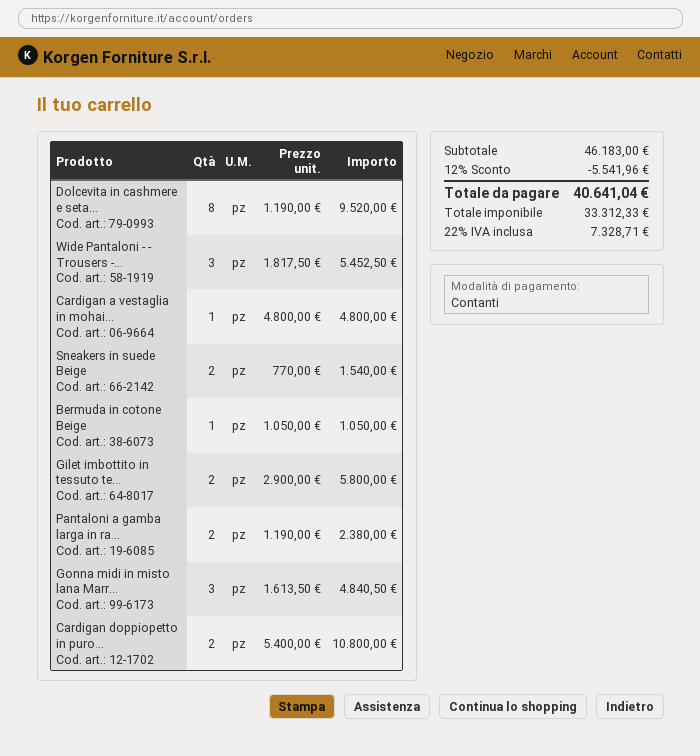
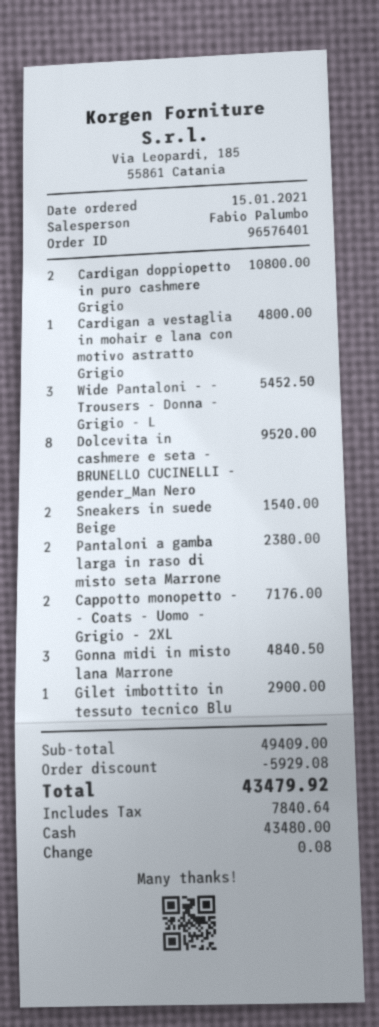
Bermuda in cotone Beige: 1 for 1050.00 -> none
Gilet imbottito in tessuto te...: 2 for 5800.00 -> 1 for 2900.00
Cappotto monopetto - - Coats - Uomo - Grigio - 2XL: none -> 2 for 7176.00
subtotal: 46183.00 -> 49409.00
discount: 5541.96 -> 5929.08
tax: 7328.71 -> 7840.64
total: 40641.04 -> 43479.92

